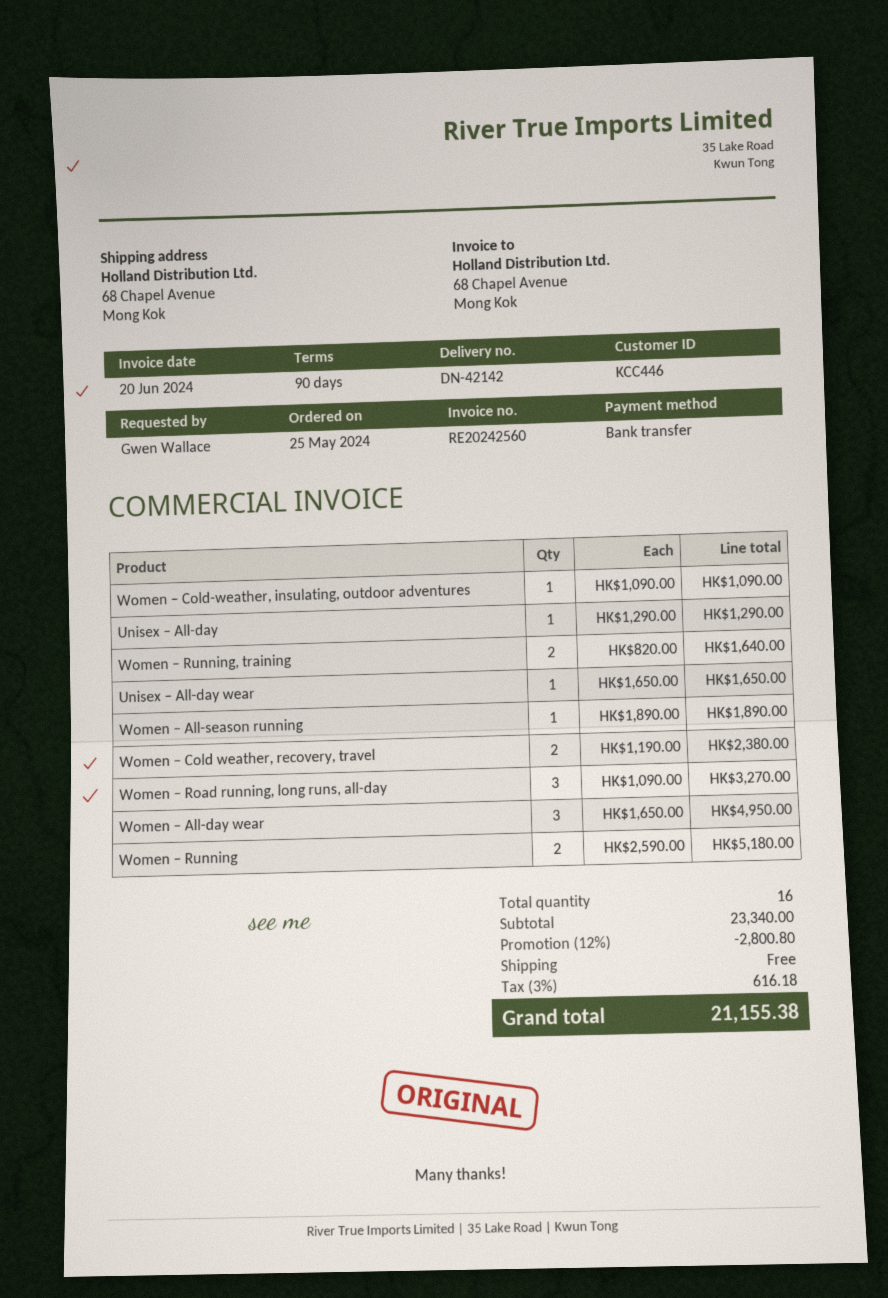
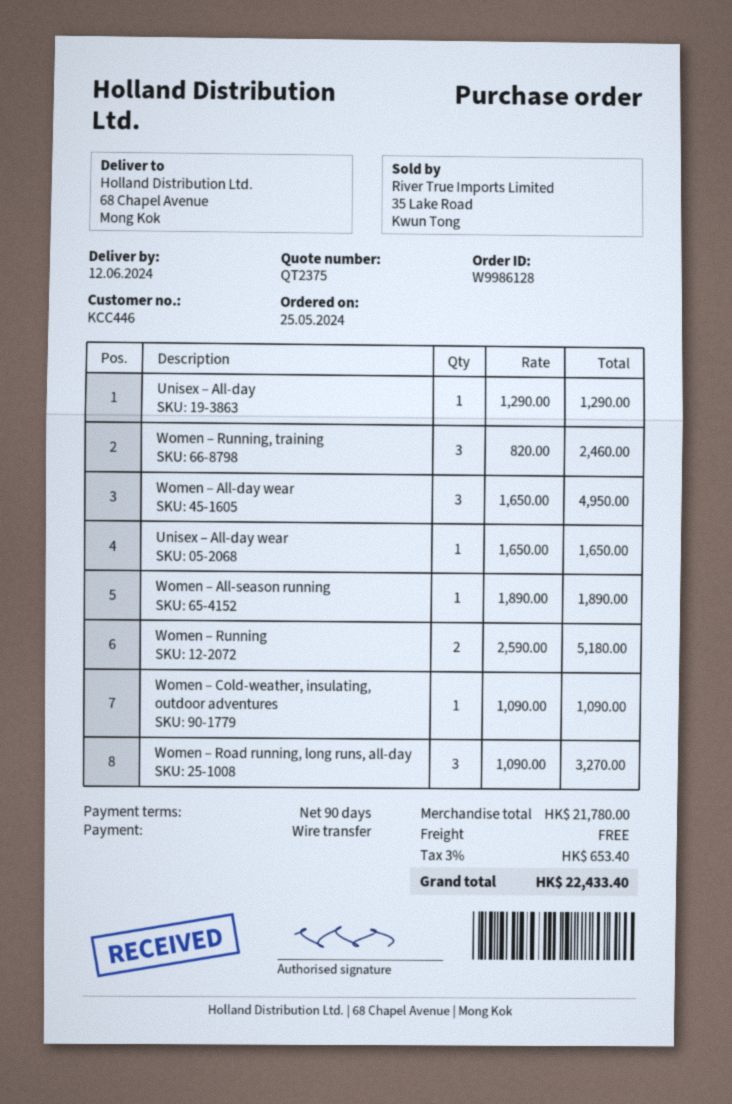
Women – Running, training: 2 x 820.00 = 1640.00 -> 3 x 820.00 = 2460.00
Women – Cold weather, recovery, travel: 2 x 1190.00 = 2380.00 -> none
subtotal: 23340.00 -> 21780.00
discount: 12% = 2800.80 -> none
tax: 3% = 616.18 -> 3% = 653.40
total: 21155.38 -> 22433.40

